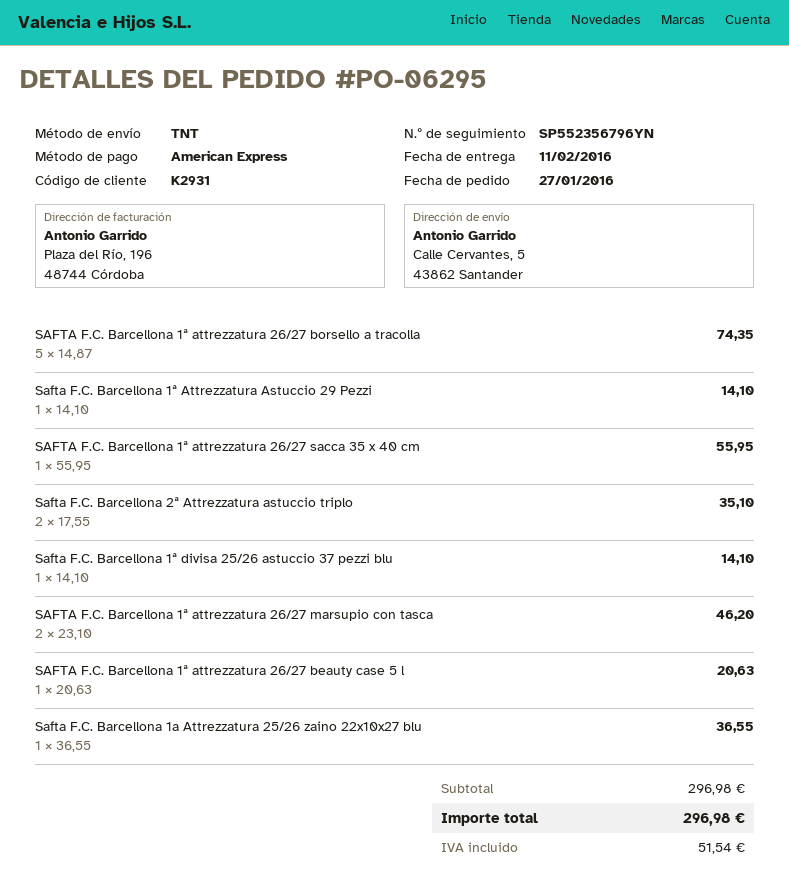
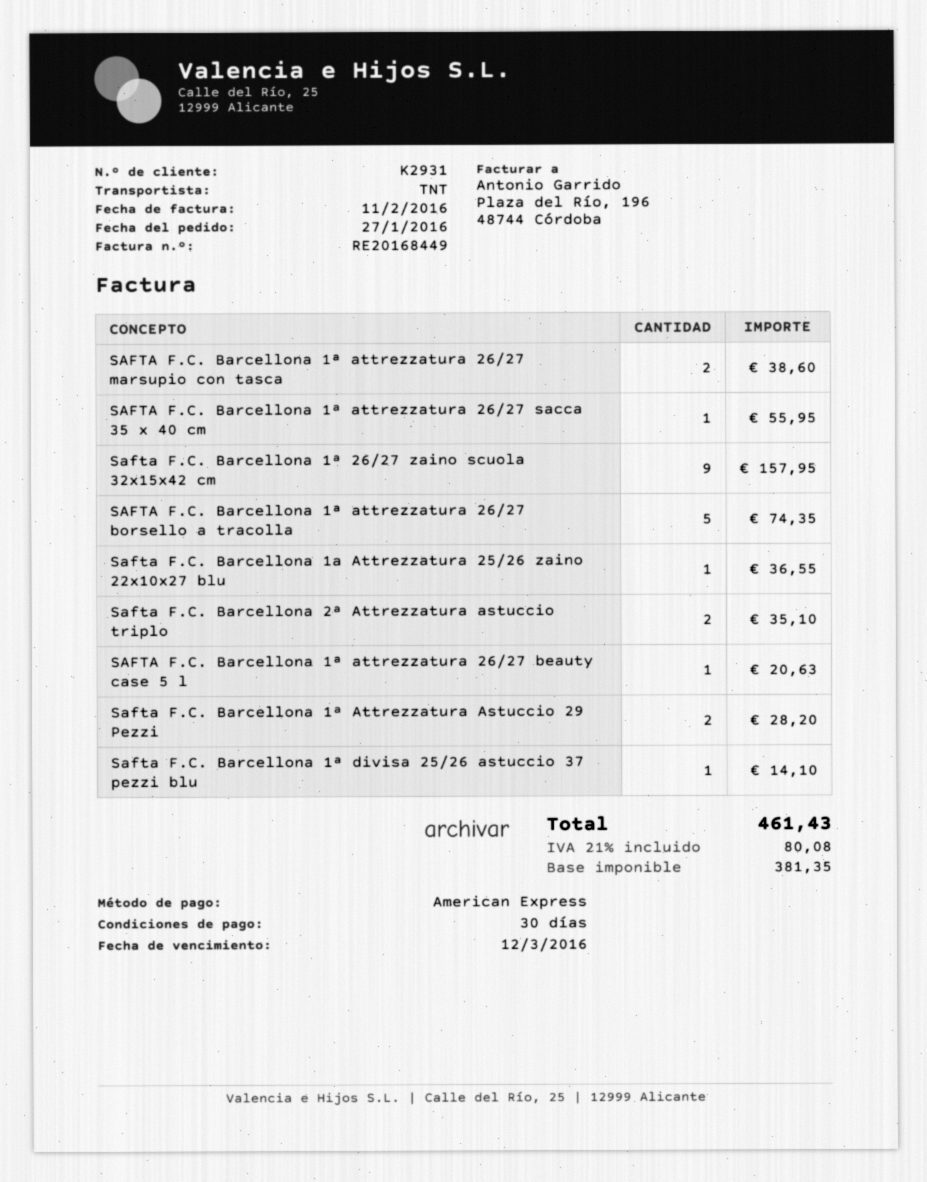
Safta F.C. Barcellona 1ª Attrezzatura Astuccio 29 Pezzi: 1 for 14.10 -> 2 for 28.20
SAFTA F.C. Barcellona 1ª attrezzatura 26/27 marsupio con tasca: 2 for 46.20 -> 2 for 38.60
Safta F.C. Barcellona 1ª 26/27 zaino scuola 32x15x42 cm: none -> 9 for 157.95
tax: 51.54 -> 80.08
total: 296.98 -> 461.43

